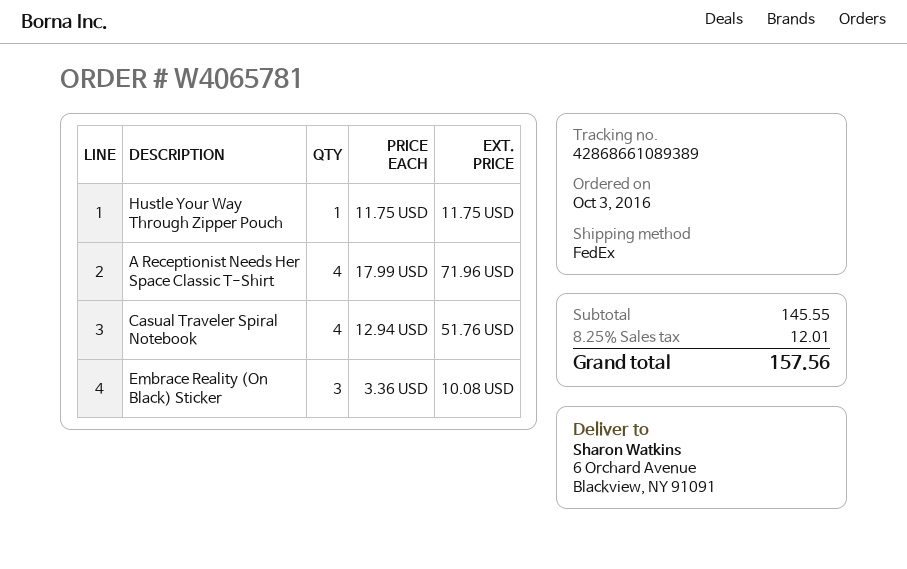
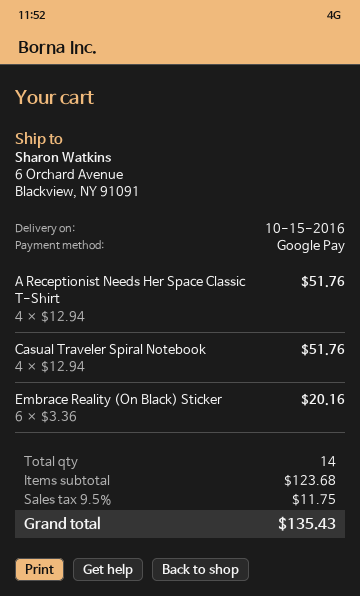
Hustle Your Way Through Zipper Pouch: 1 x 11.75 = 11.75 -> none
A Receptionist Needs Her Space Classic T-Shirt: 4 x 17.99 = 71.96 -> 4 x 12.94 = 51.76
Embrace Reality (On Black) Sticker: 3 x 3.36 = 10.08 -> 6 x 3.36 = 20.16
subtotal: 145.55 -> 123.68
tax: 8.25% = 12.01 -> 9.5% = 11.75
total: 157.56 -> 135.43

